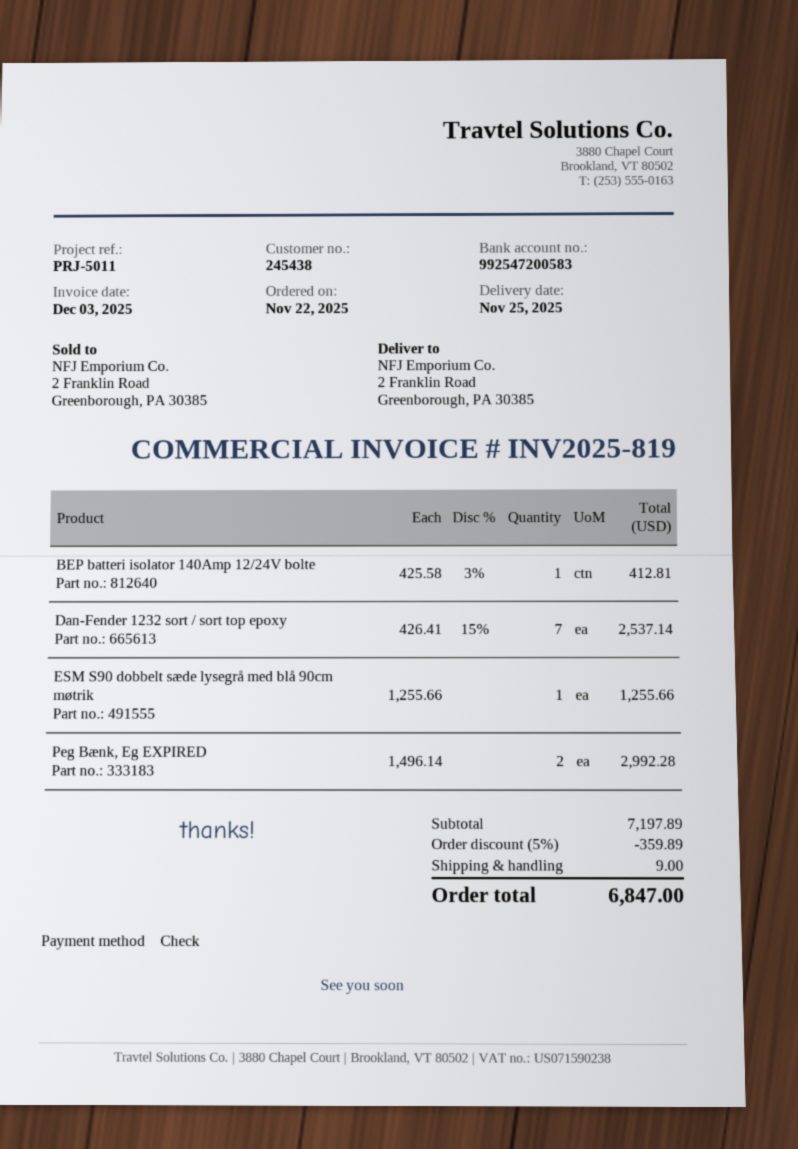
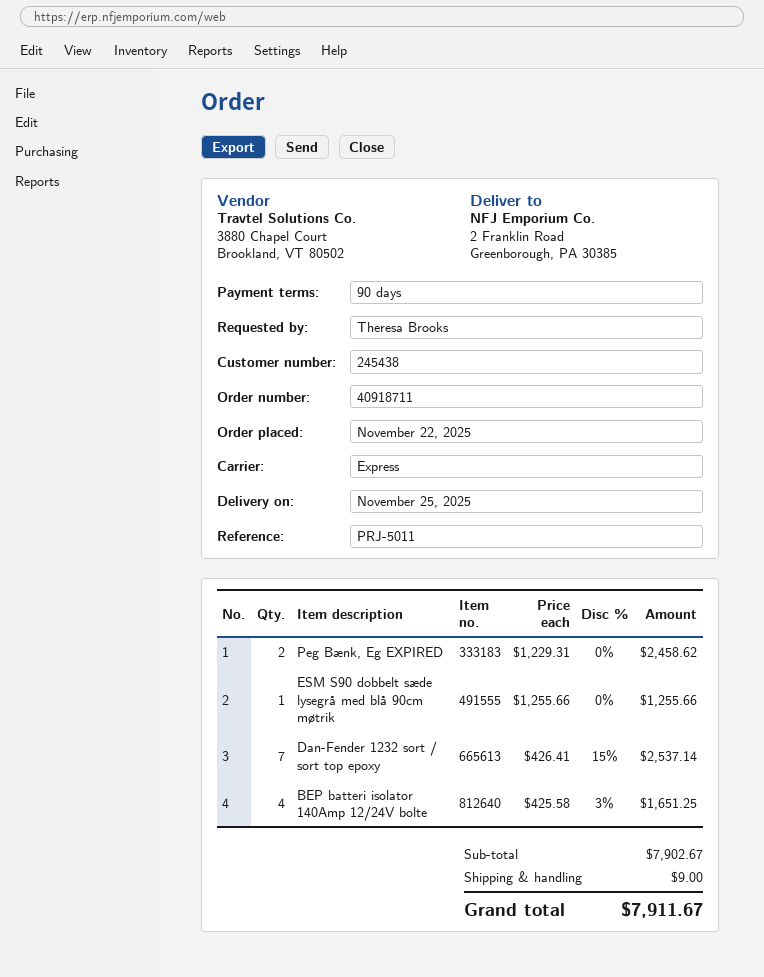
BEP batteri isolator 140Amp 12/24V bolte: 1 x 425.58 - 3% = 412.81 -> 4 x 425.58 - 3% = 1651.25
Peg Bænk, Eg EXPIRED: 2 x 1496.14 = 2992.28 -> 2 x 1229.31 = 2458.62
subtotal: 7197.89 -> 7902.67
discount: 5% = 359.89 -> none
total: 6847.00 -> 7911.67

